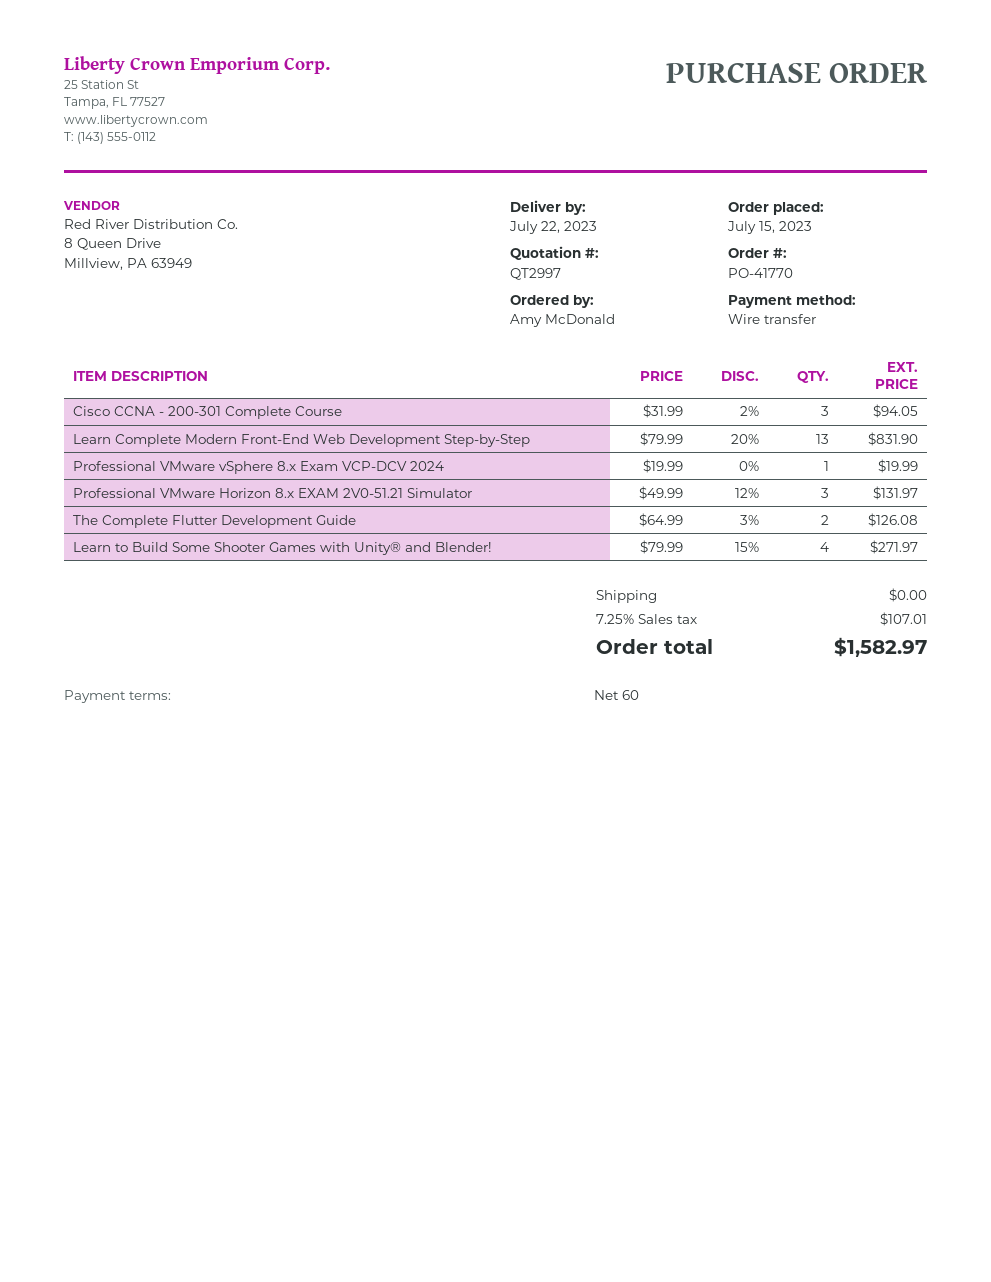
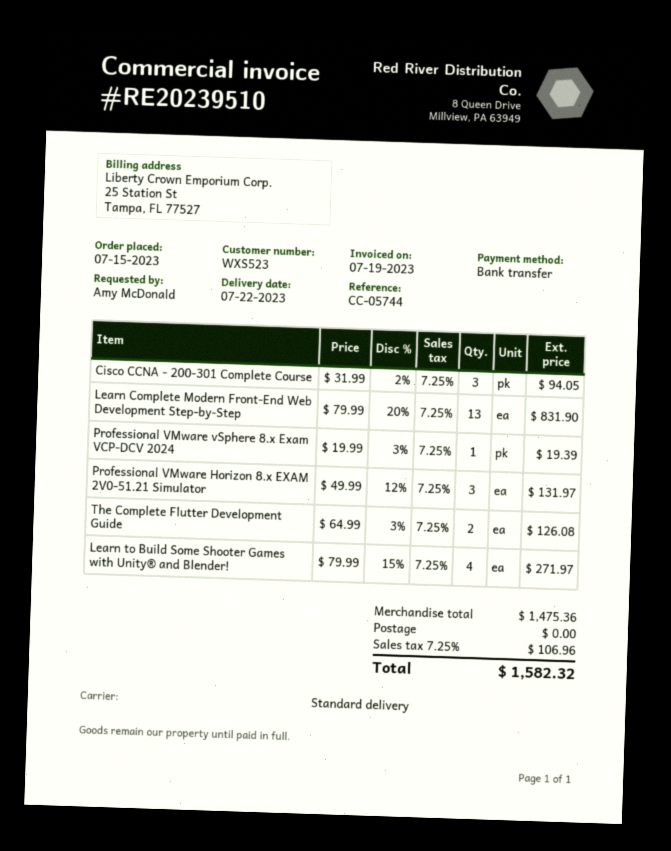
Professional VMware vSphere 8.x Exam VCP-DCV 2024: 1 x 19.99 = 19.99 -> 1 x 19.99 - 3% = 19.39
tax: 7.25% = 107.01 -> 7.25% = 106.96
total: 1582.97 -> 1582.32

